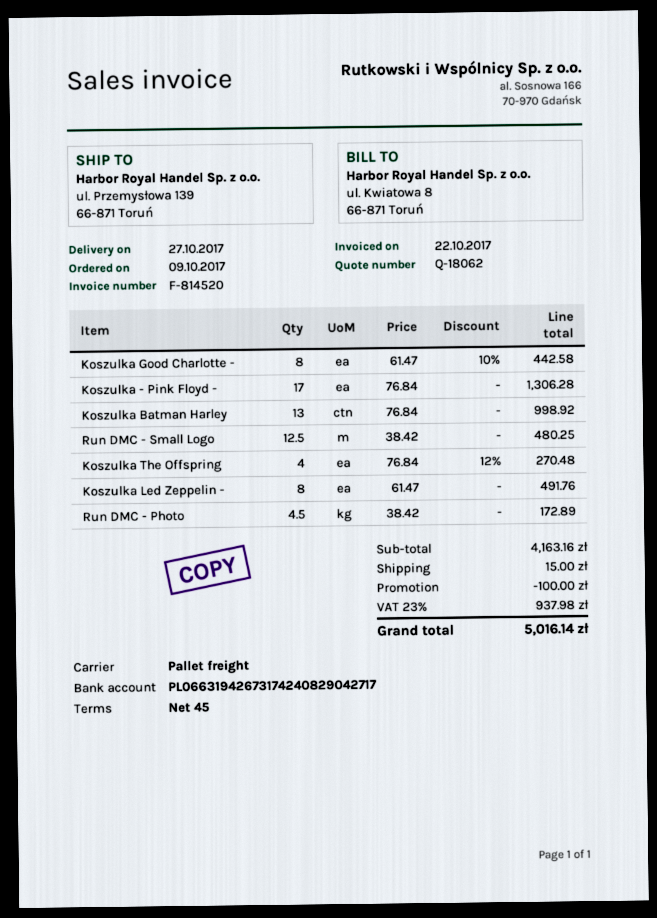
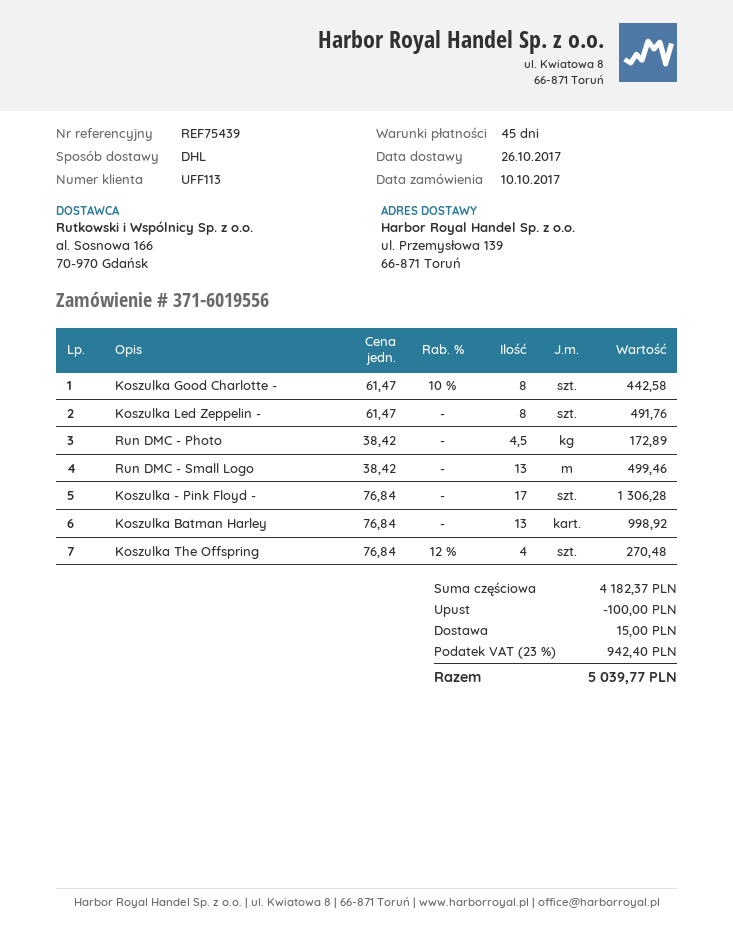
order date: 2017-10-09 -> 2017-10-10
delivery date: 2017-10-27 -> 2017-10-26
shipping method: pallet freight -> DHL
Run DMC - Small Logo: 12.5 x 38.42 = 480.25 -> 13 x 38.42 = 499.46
subtotal: 4163.16 -> 4182.37
tax: 23% = 937.98 -> 23% = 942.40
total: 5016.14 -> 5039.77

